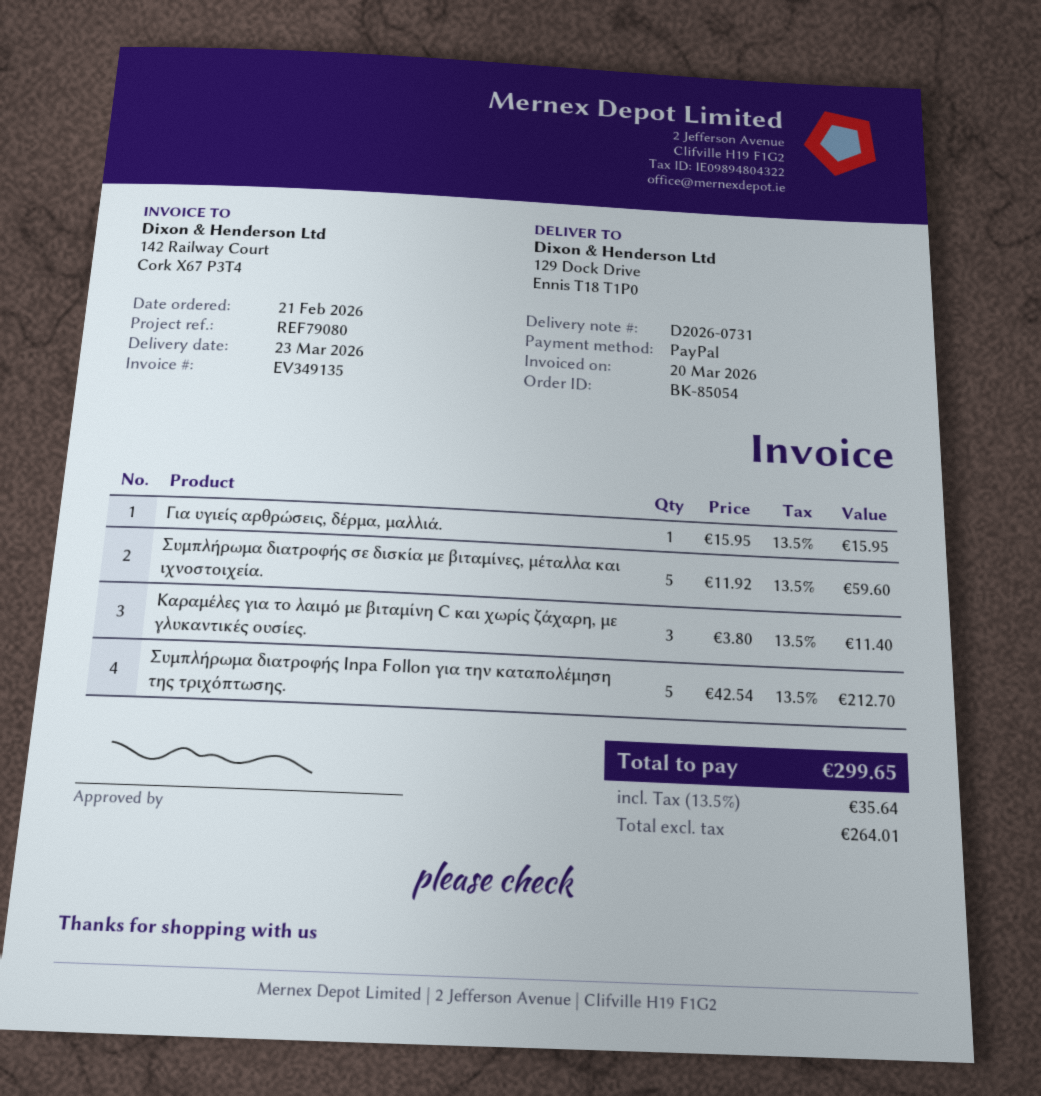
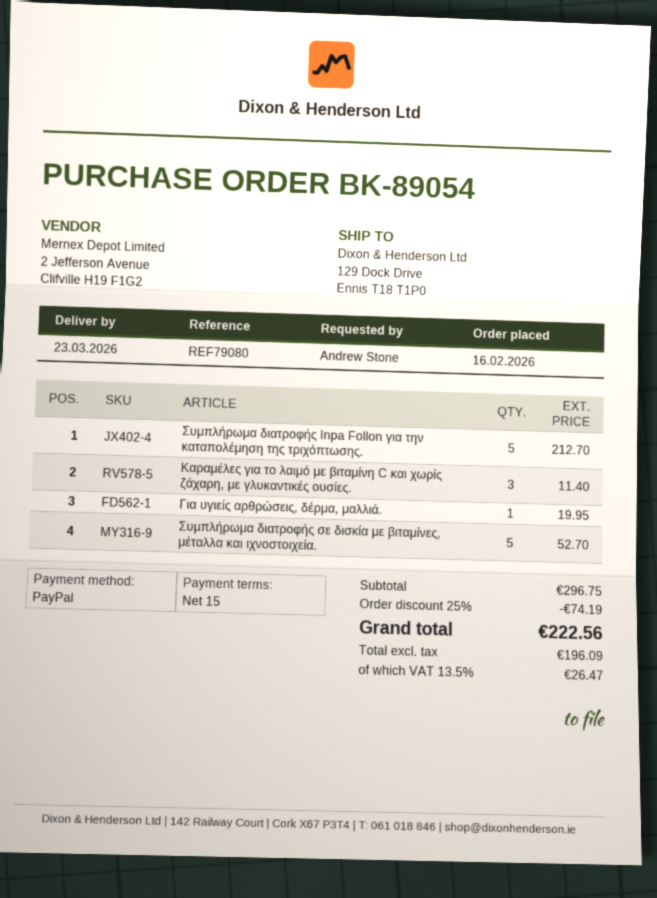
order number: BK-85054 -> BK-89054
order date: 2026-02-21 -> 2026-02-16
Για υγιείς αρθρώσεις, δέρμα, μαλλιά.: 1 for 15.95 -> 1 for 19.95
Συμπλήρωμα διατροφής σε δισκία με βιταμίνες, μέταλλα και ιχνοστοιχεία.: 5 for 59.60 -> 5 for 52.70
discount: none -> 25% = 74.19
net: 264.01 -> 196.09
tax: 13.5% = 35.64 -> 13.5% = 26.47
total: 299.65 -> 222.56

